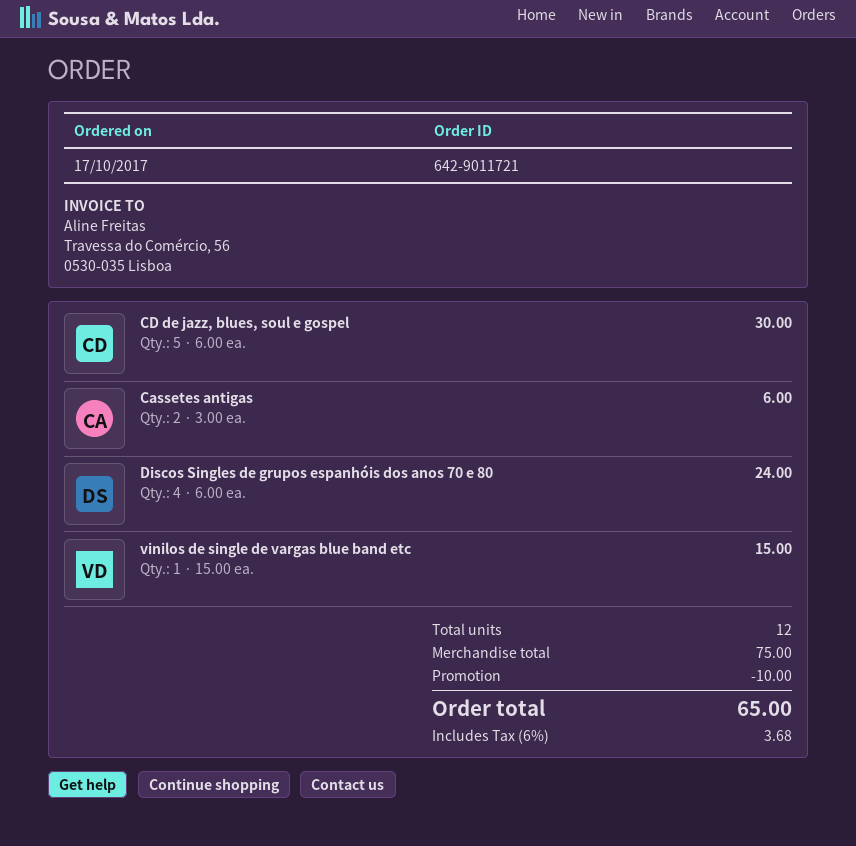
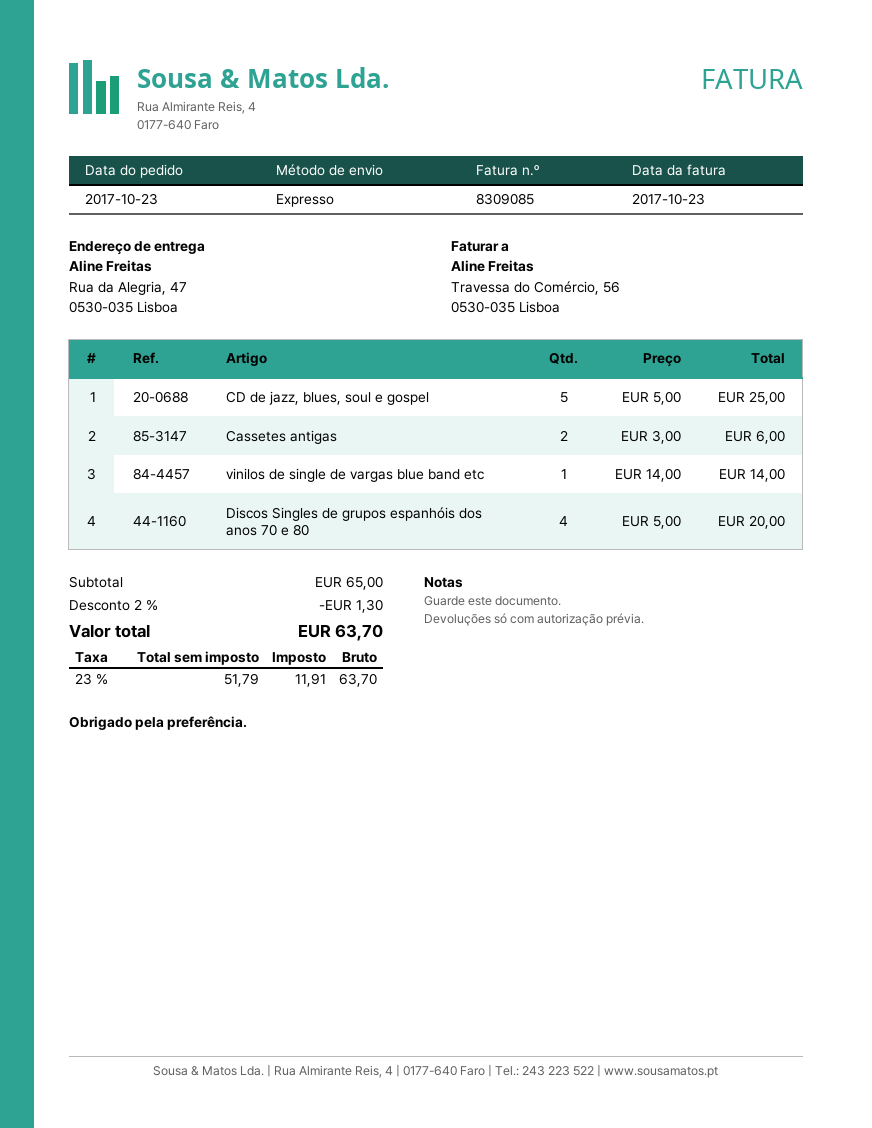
order date: 2017-10-17 -> 2017-10-23
CD de jazz, blues, soul e gospel: 5 x 6.00 = 30.00 -> 5 x 5.00 = 25.00
Discos Singles de grupos espanhóis dos anos 70 e 80: 4 x 6.00 = 24.00 -> 4 x 5.00 = 20.00
vinilos de single de vargas blue band etc: 1 x 15.00 = 15.00 -> 1 x 14.00 = 14.00
subtotal: 75.00 -> 65.00
discount: 10.00 -> 1.30
tax: 6% = 3.68 -> 23% = 11.91
total: 65.00 -> 63.70

